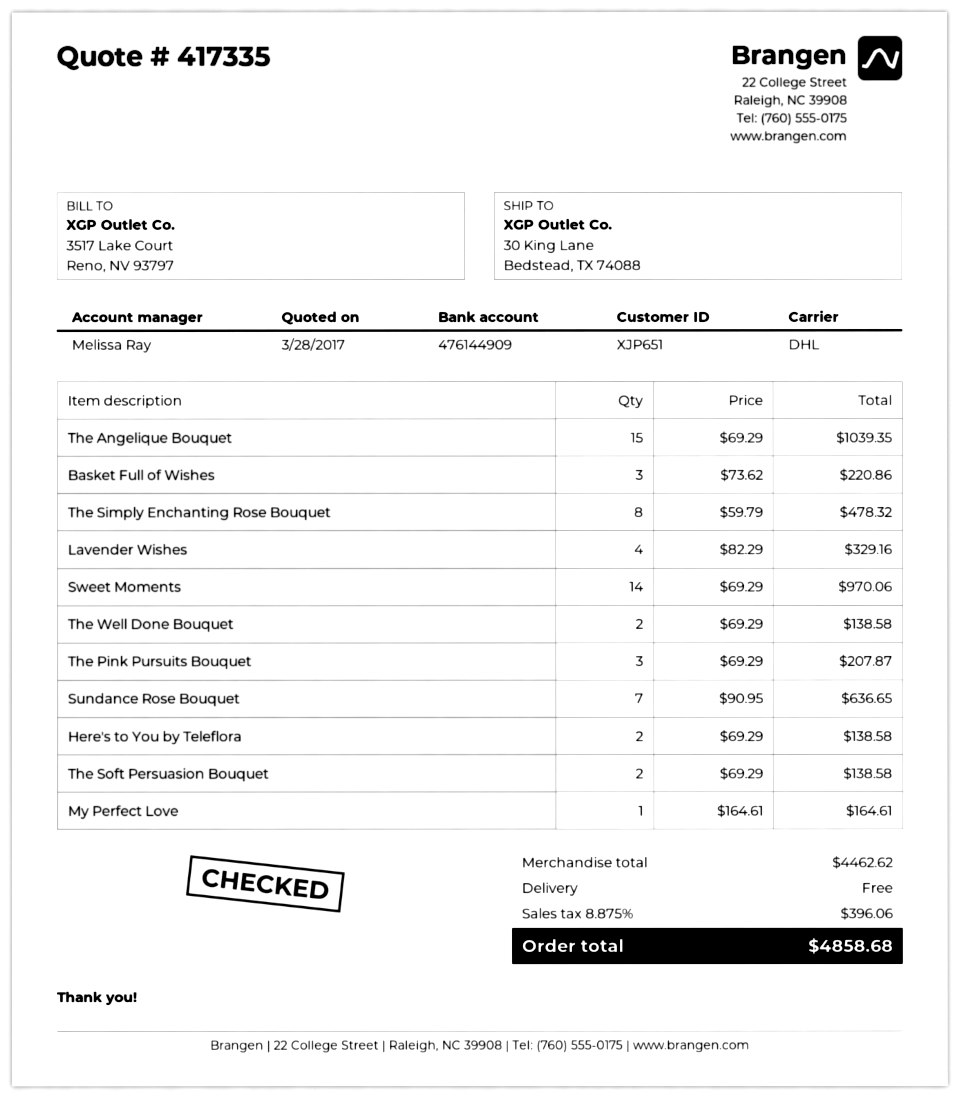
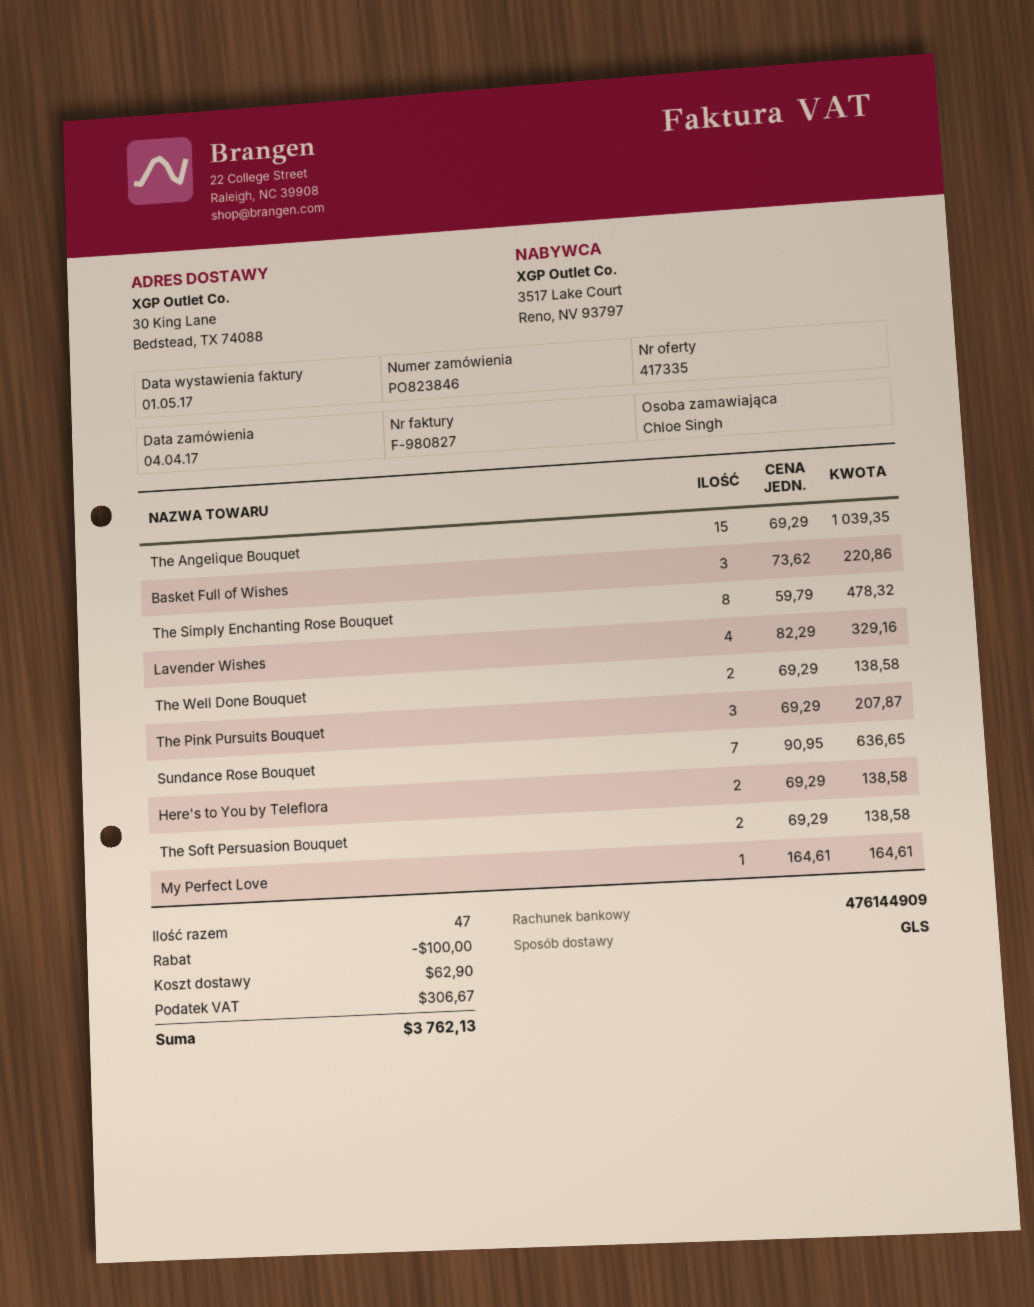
shipping method: DHL -> GLS
Sweet Moments: 14 x 69.29 = 970.06 -> none
discount: none -> 100.00
shipping: 0.00 -> 62.90
tax: 396.06 -> 306.67
total: 4858.68 -> 3762.13

